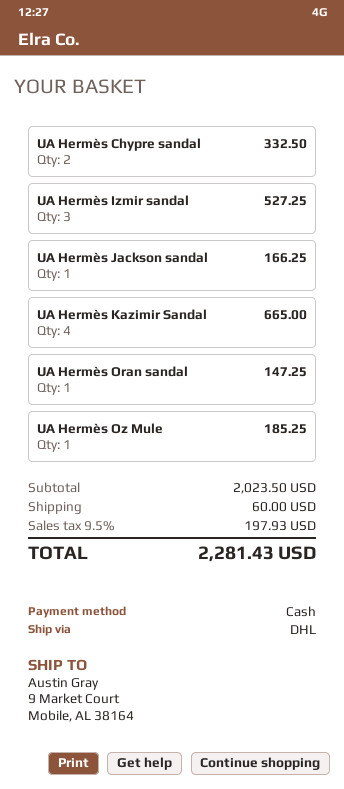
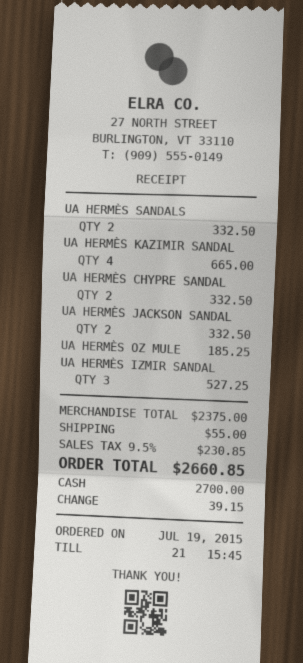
UA Hermès Jackson sandal: 1 for 166.25 -> 2 for 332.50
UA Hermès Oran sandal: 1 for 147.25 -> none
UA HERMÈS SANDALS: none -> 2 for 332.50
subtotal: 2023.50 -> 2375.00
shipping: 60.00 -> 55.00
tax: 9.5% = 197.93 -> 9.5% = 230.85
total: 2281.43 -> 2660.85

